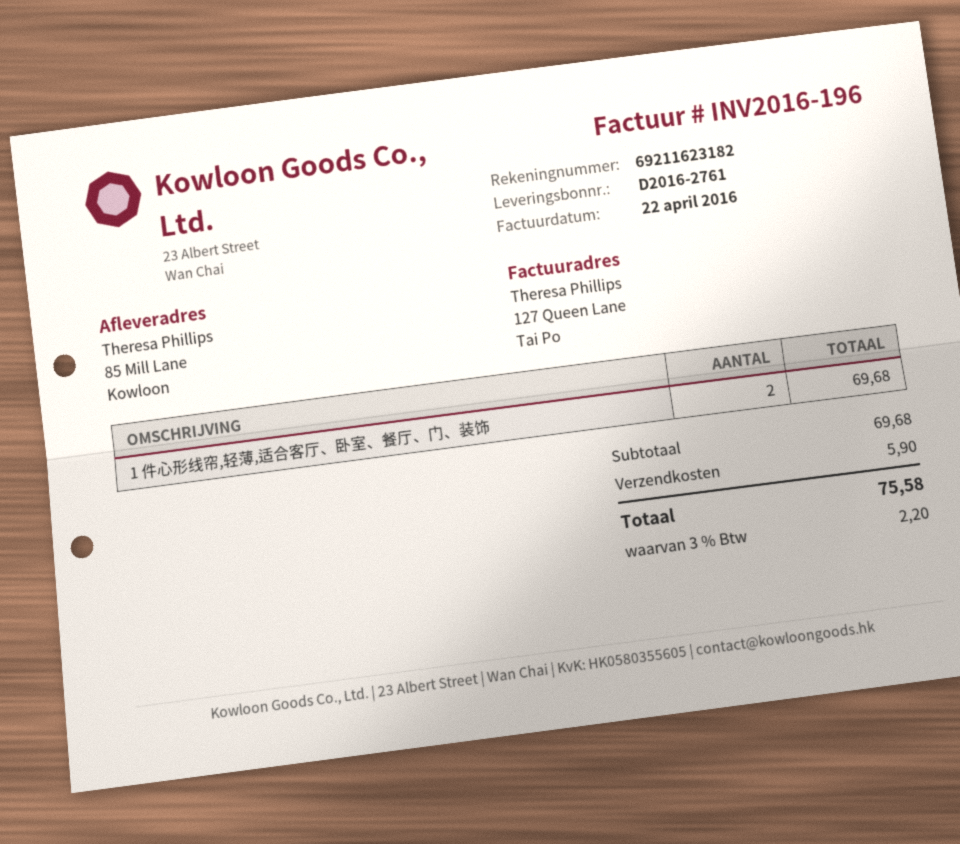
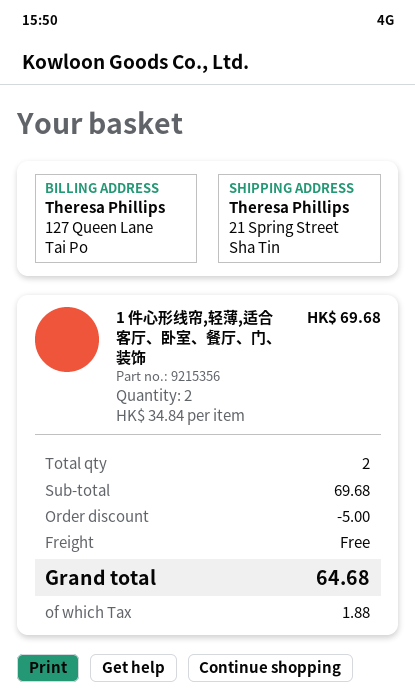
ship to: 85 Mill Lane, Kowloon -> 21 Spring Street, Sha Tin
discount: none -> 5.00
shipping: 5.90 -> 0.00
tax: 2.20 -> 1.88
total: 75.58 -> 64.68

